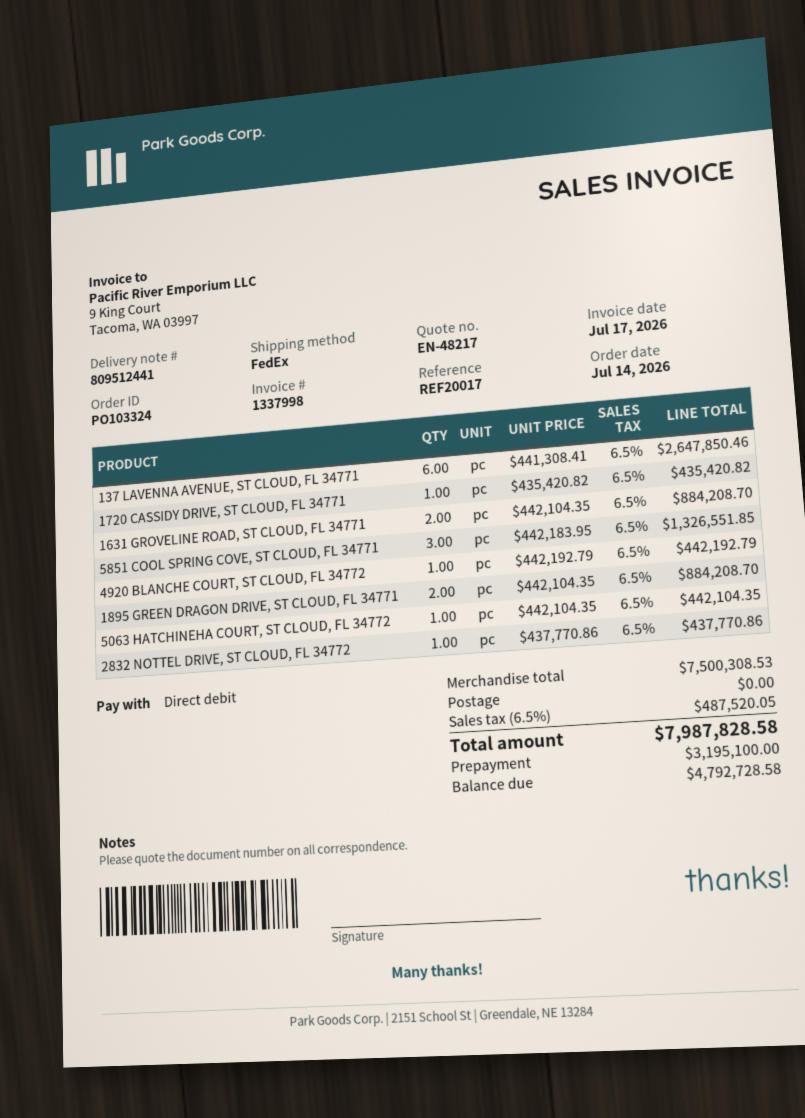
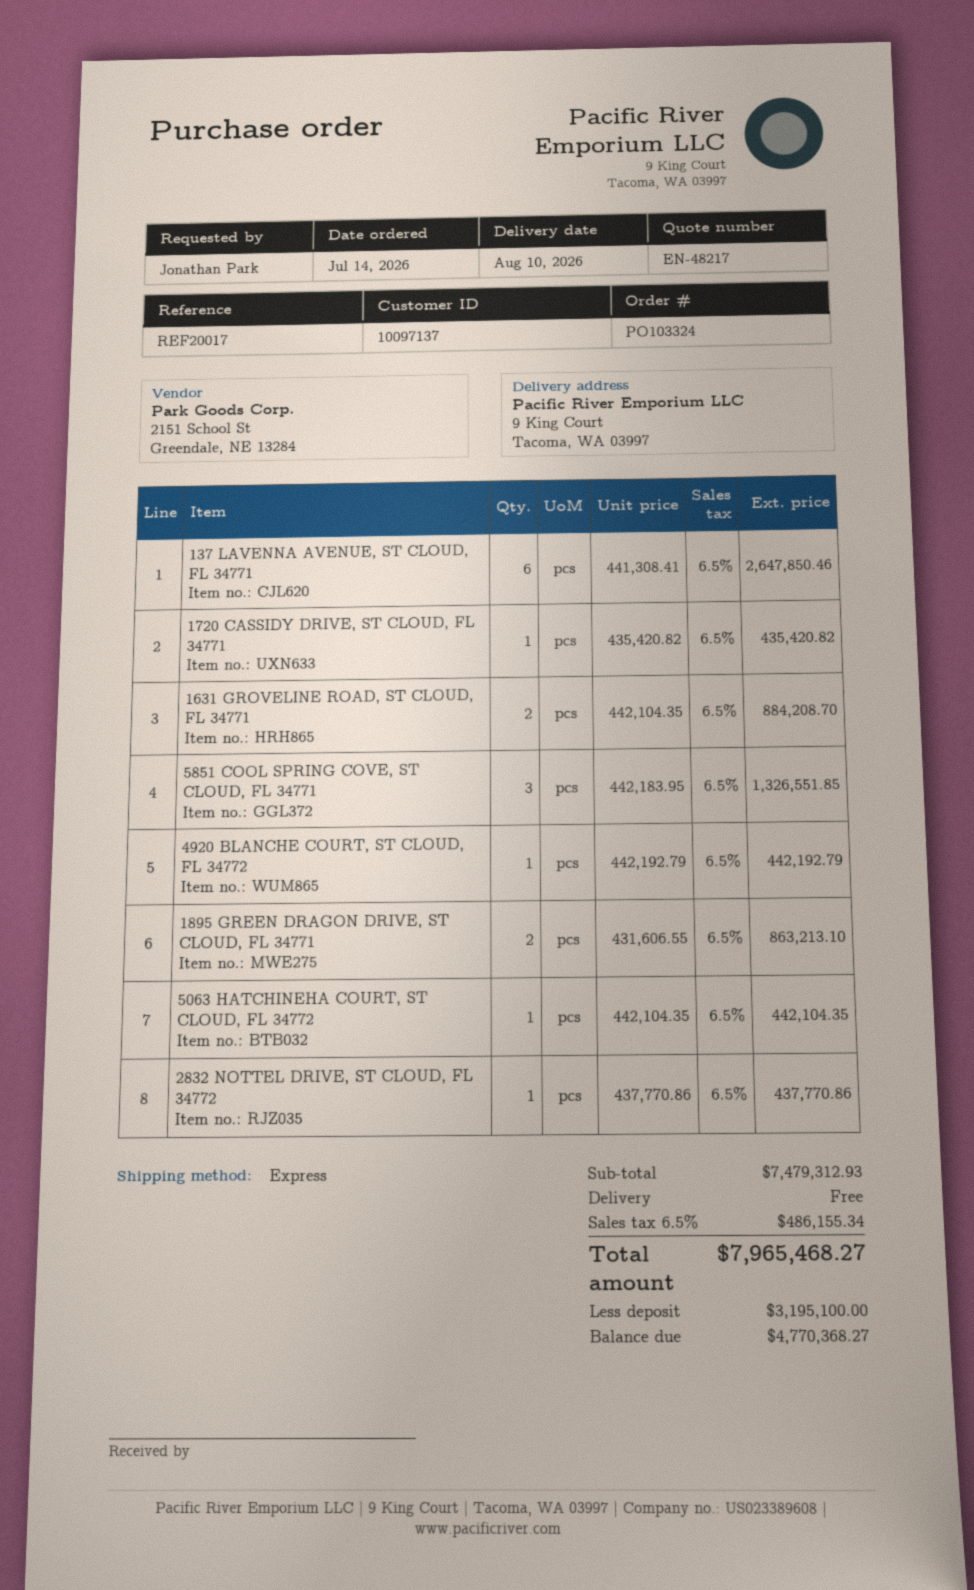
shipping method: FedEx -> express
1895 GREEN DRAGON DRIVE, ST CLOUD, FL 34771: 2 x 442104.35 = 884208.70 -> 2 x 431606.55 = 863213.10
subtotal: 7500308.53 -> 7479312.93
tax: 6.5% = 487520.05 -> 6.5% = 486155.34
total: 7987828.58 -> 7965468.27
balance: 4792728.58 -> 4770368.27

